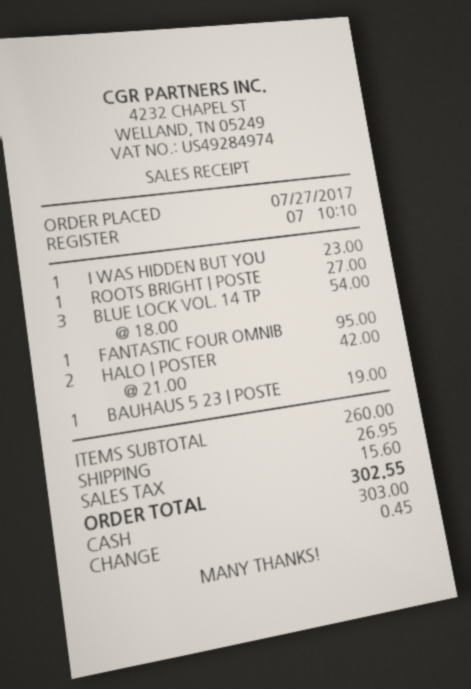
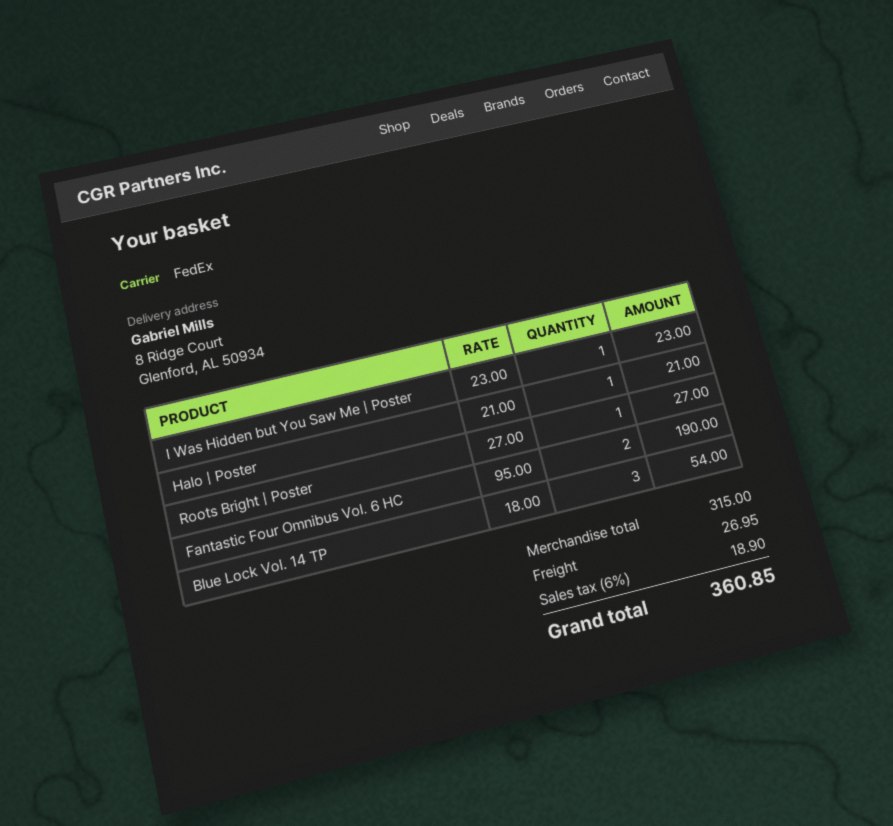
FANTASTIC FOUR OMNIB: 1 x 95.00 = 95.00 -> 2 x 95.00 = 190.00
HALO | POSTER: 2 x 21.00 = 42.00 -> 1 x 21.00 = 21.00
BAUHAUS 5 23 | POSTE: 1 x 19.00 = 19.00 -> none
subtotal: 260.00 -> 315.00
tax: 15.60 -> 18.90
total: 302.55 -> 360.85

